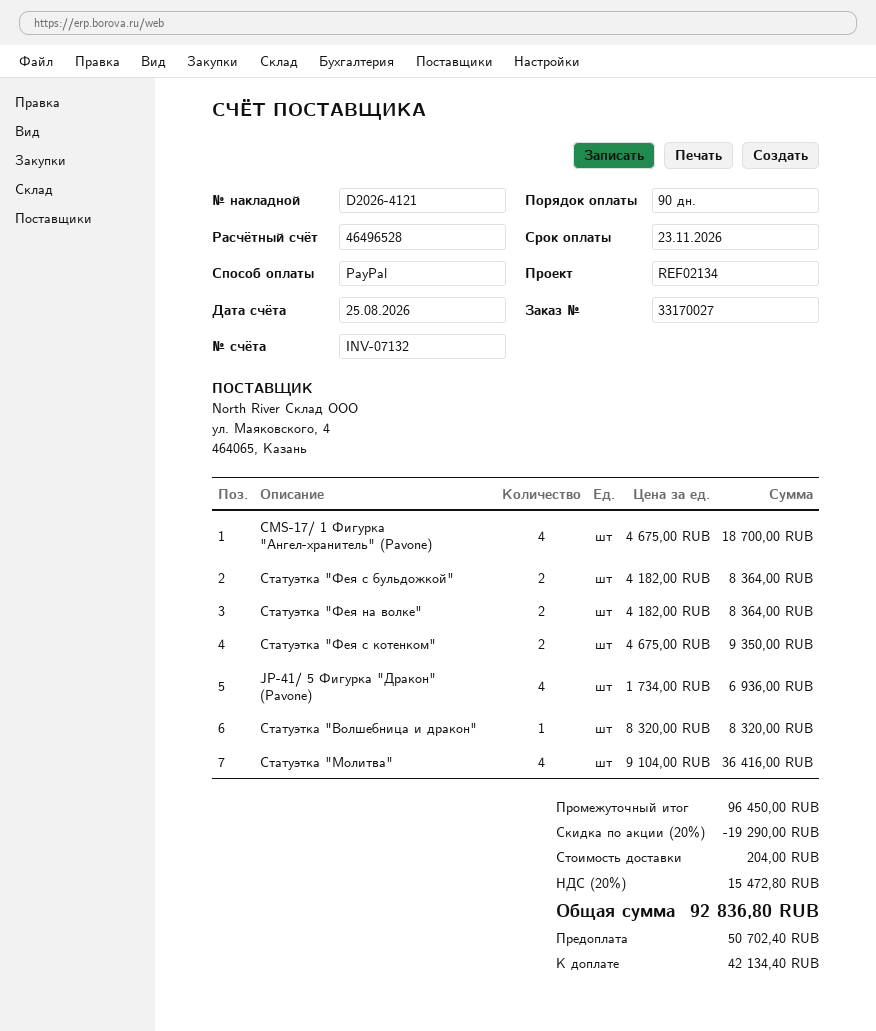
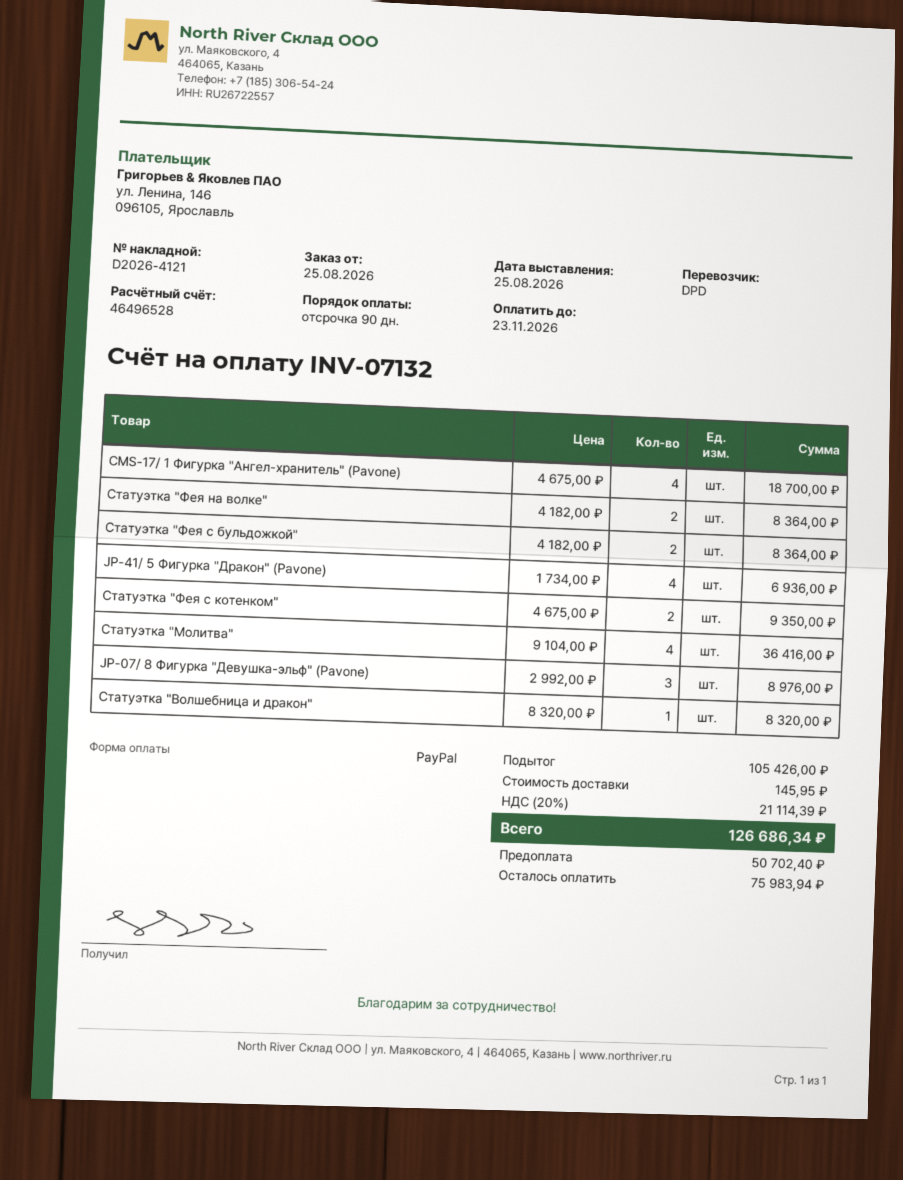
JP-07/ 8 Фигурка "Девушка-эльф" (Pavone): none -> 3 x 2992.00 = 8976.00
subtotal: 96450.00 -> 105426.00
discount: 20% = 19290.00 -> none
shipping: 204.00 -> 145.95
tax: 20% = 15472.80 -> 20% = 21114.39
total: 92836.80 -> 126686.34
balance: 42134.40 -> 75983.94

